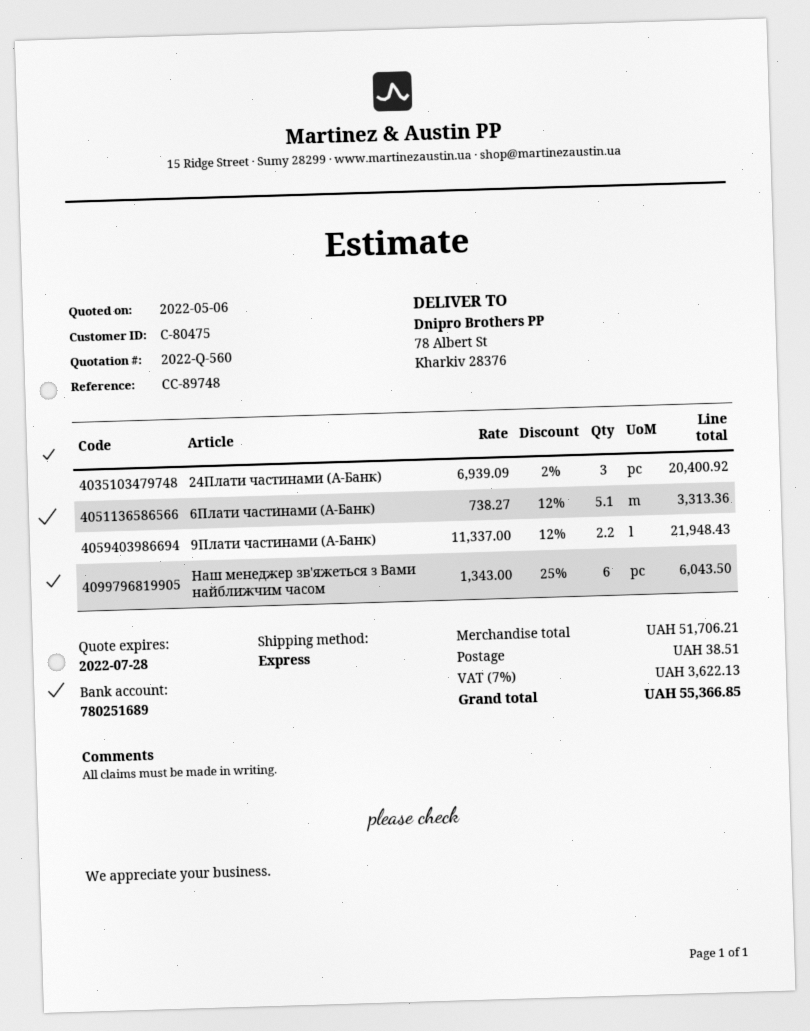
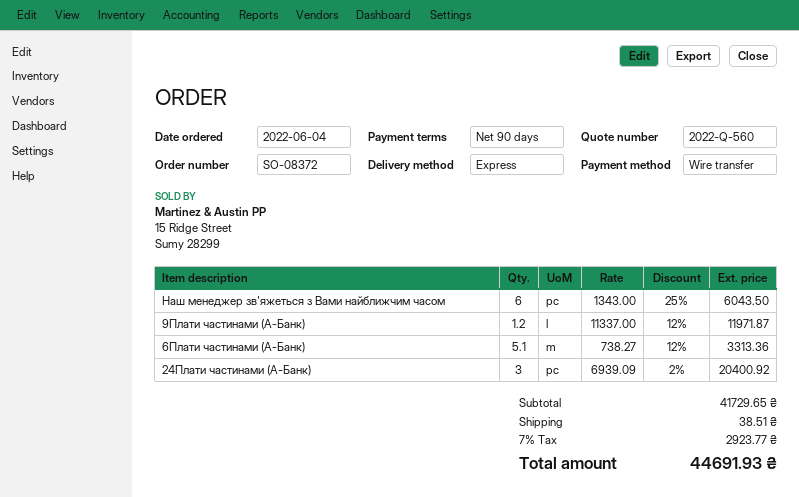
9Плати частинами (А-Банк): 2.2 x 11337.00 - 12% = 21948.43 -> 1.2 x 11337.00 - 12% = 11971.87
subtotal: 51706.21 -> 41729.65
tax: 7% = 3622.13 -> 7% = 2923.77
total: 55366.85 -> 44691.93

